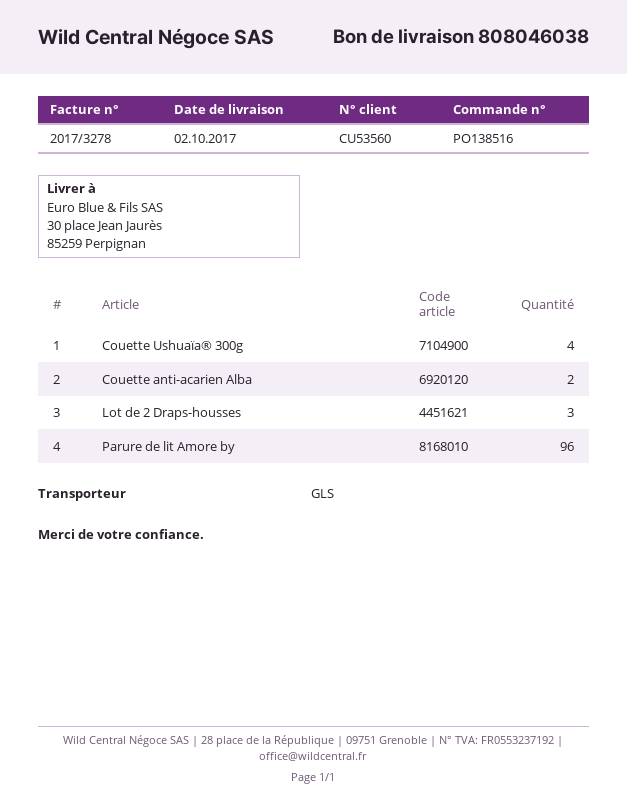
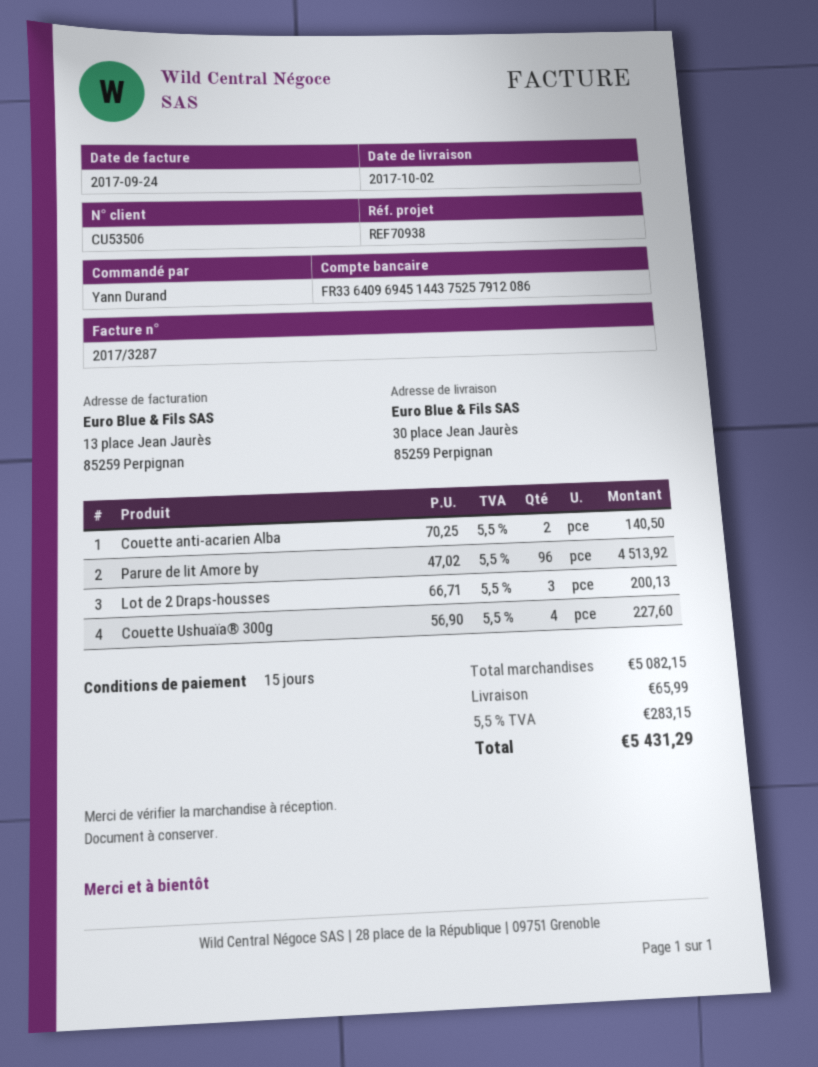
invoice number: 2017/3278 -> 2017/3287
customer number: CU53560 -> CU53506

